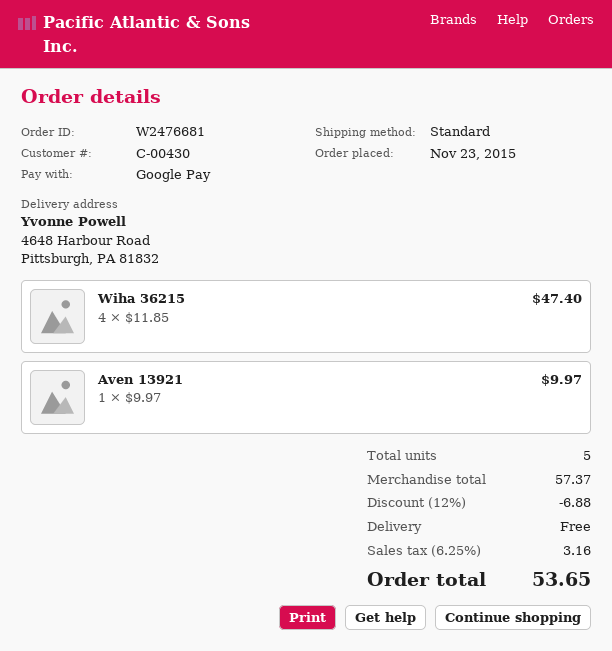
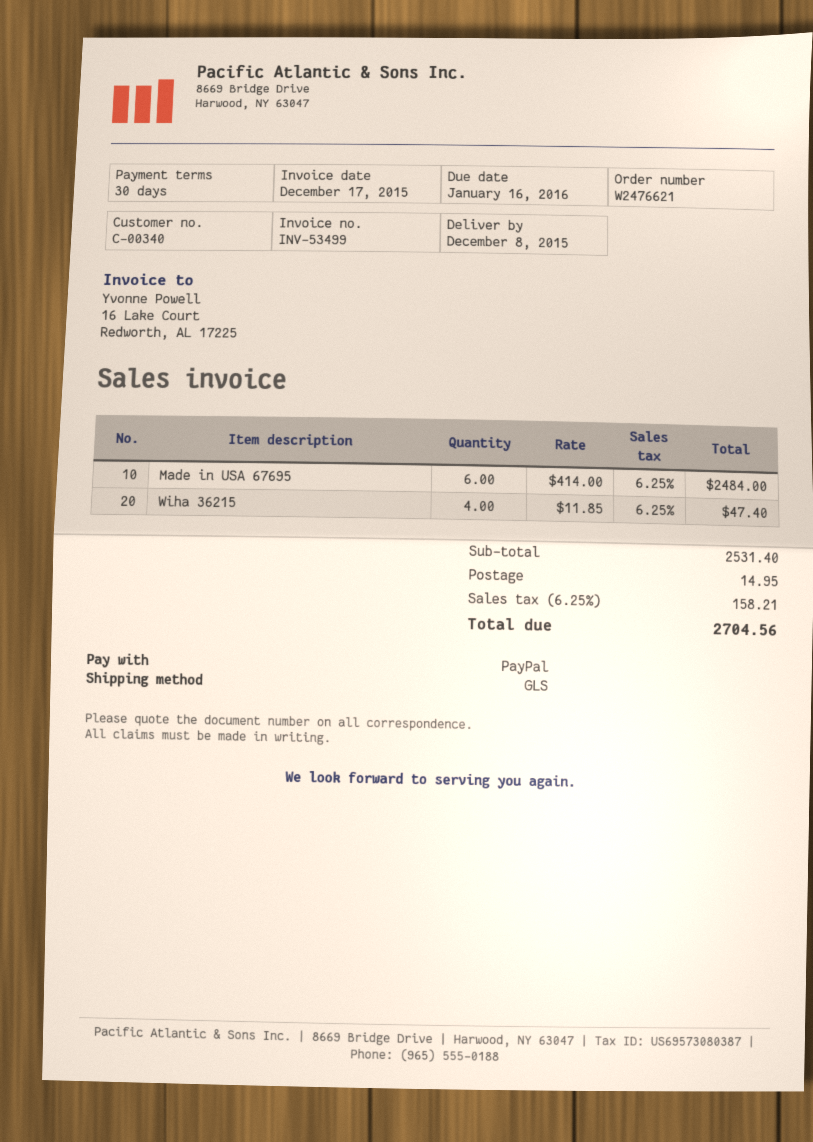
order number: W2476681 -> W2476621
customer number: C-00430 -> C-00340
payment method: Google Pay -> PayPal
shipping method: standard -> GLS
Aven 13921: 1 x 9.97 = 9.97 -> none
Made in USA 67695: none -> 6 x 414.00 = 2484.00
subtotal: 57.37 -> 2531.40
discount: 12% = 6.88 -> none
shipping: 0.00 -> 14.95
tax: 6.25% = 3.16 -> 6.25% = 158.21
total: 53.65 -> 2704.56

